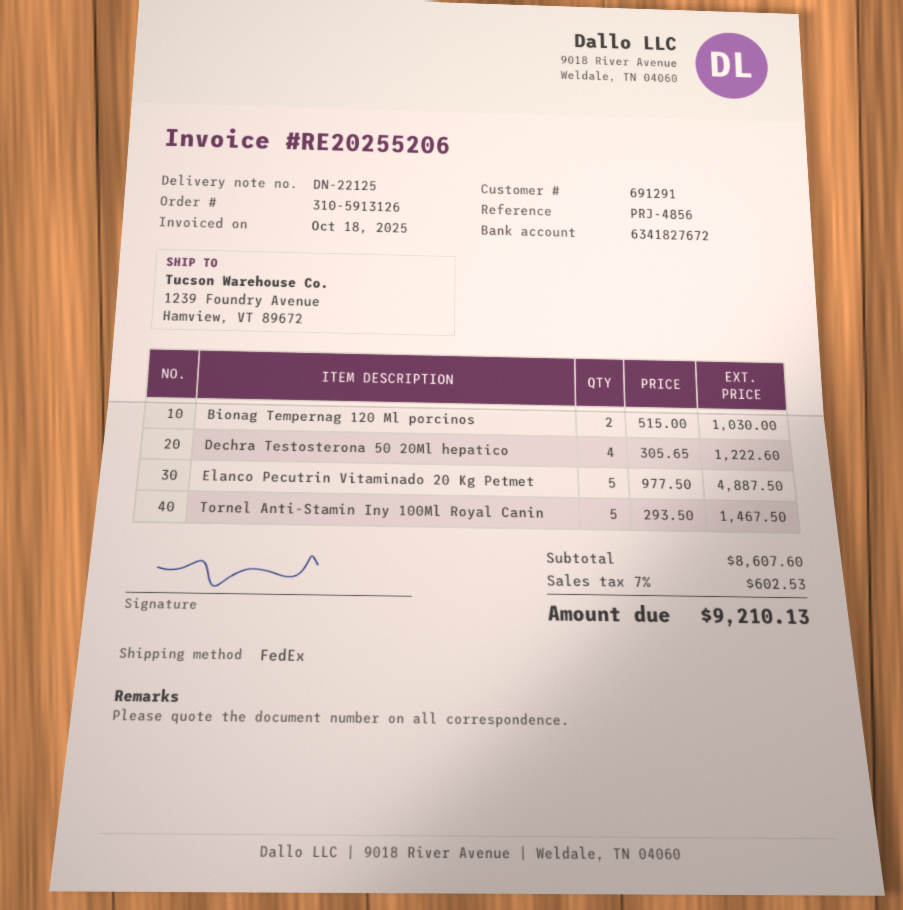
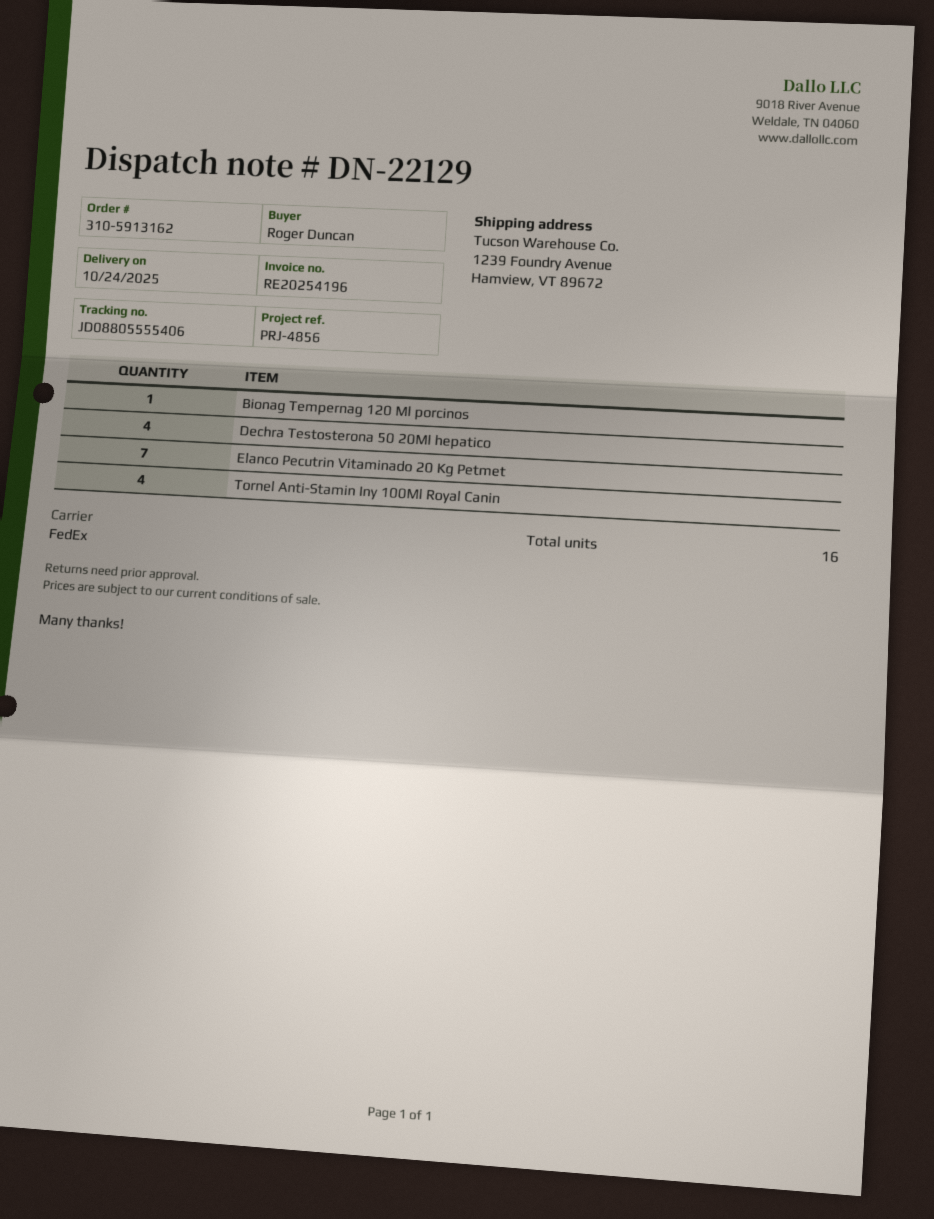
order number: 310-5913126 -> 310-5913162
delivery note number: DN-22125 -> DN-22129
invoice number: RE20255206 -> RE20254196
Bionag Tempernag 120 Ml porcinos: 2 -> 1
Elanco Pecutrin Vitaminado 20 Kg Petmet: 5 -> 7
Tornel Anti-Stamin Iny 100Ml Royal Canin: 5 -> 4

